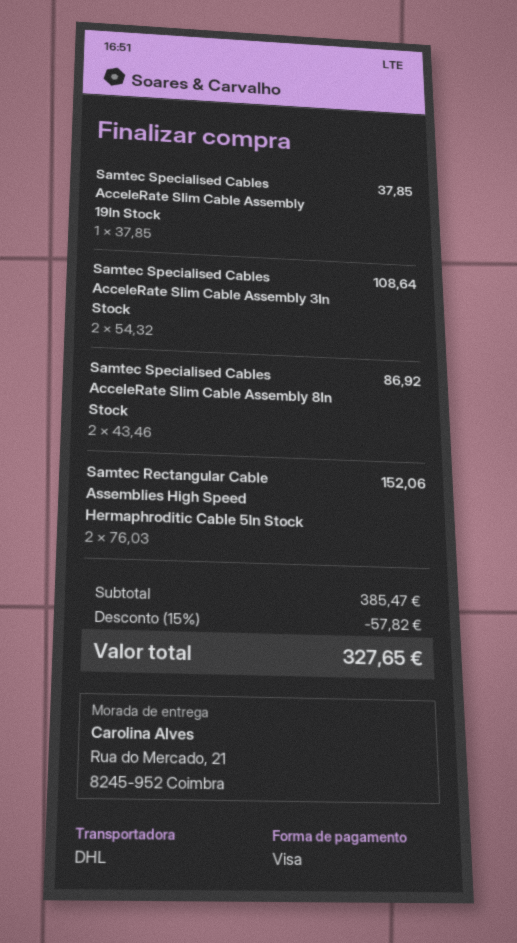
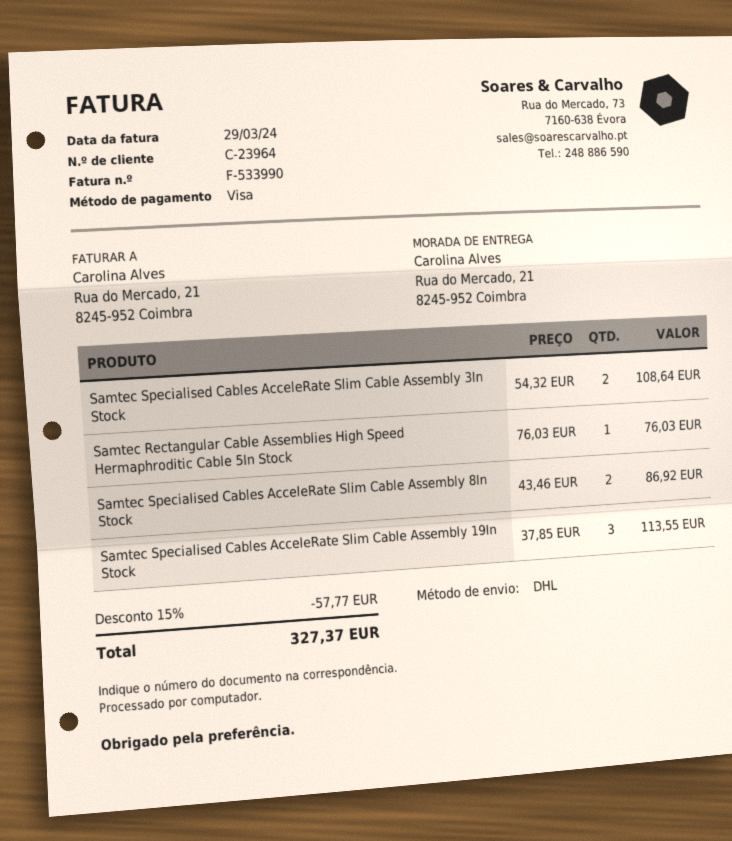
Samtec Specialised Cables AcceleRate Slim Cable Assembly 19In Stock: 1 x 37.85 = 37.85 -> 3 x 37.85 = 113.55
Samtec Rectangular Cable Assemblies High Speed Hermaphroditic Cable 5In Stock: 2 x 76.03 = 152.06 -> 1 x 76.03 = 76.03
discount: 15% = 57.82 -> 15% = 57.77
total: 327.65 -> 327.37

